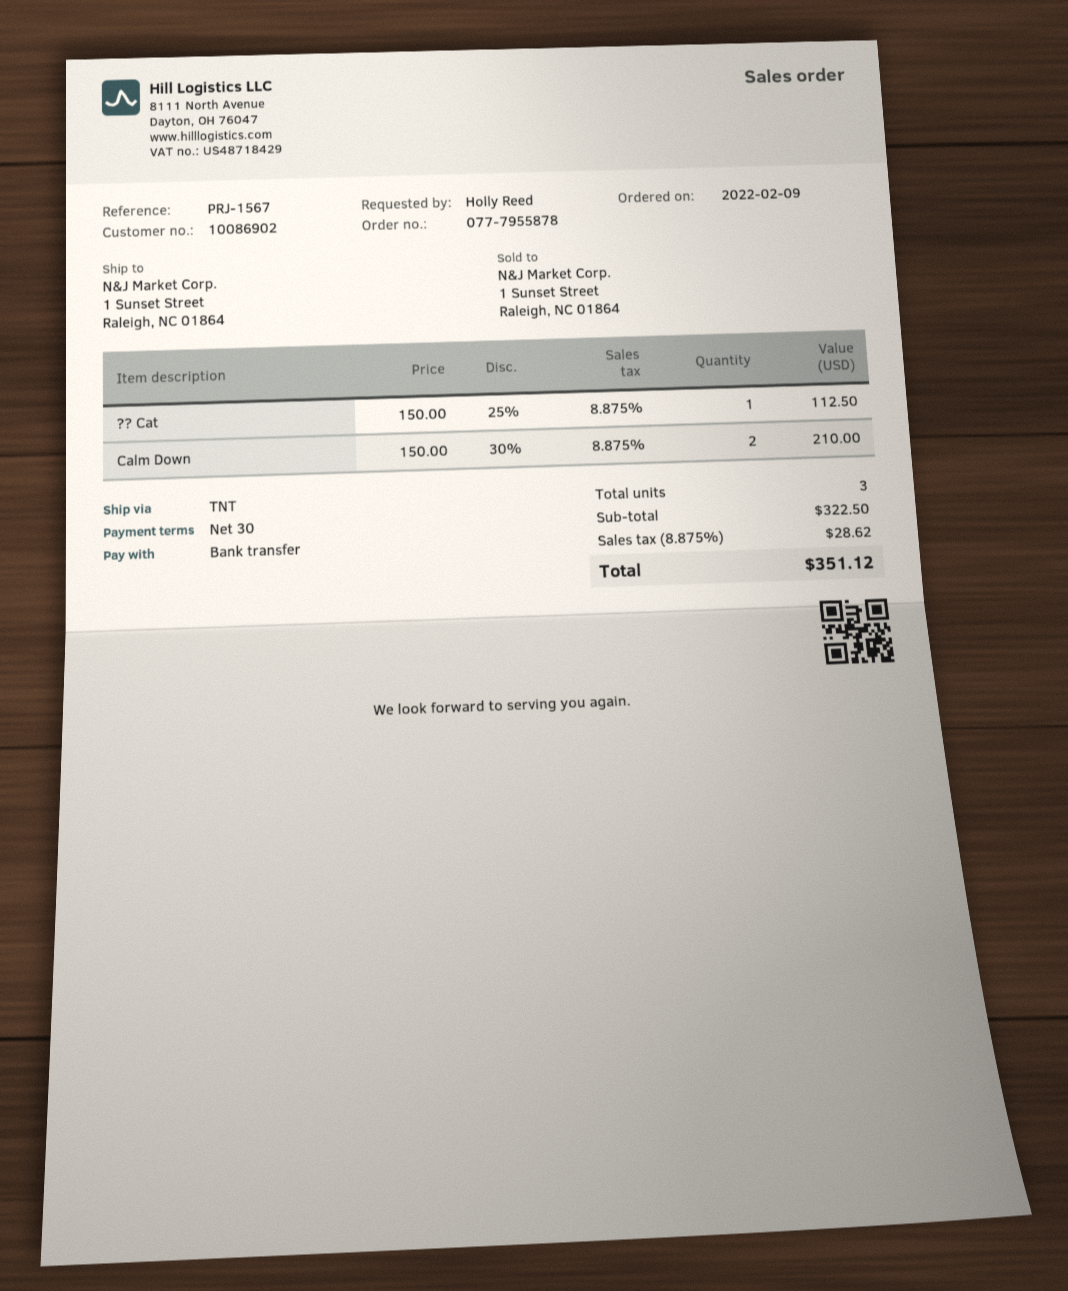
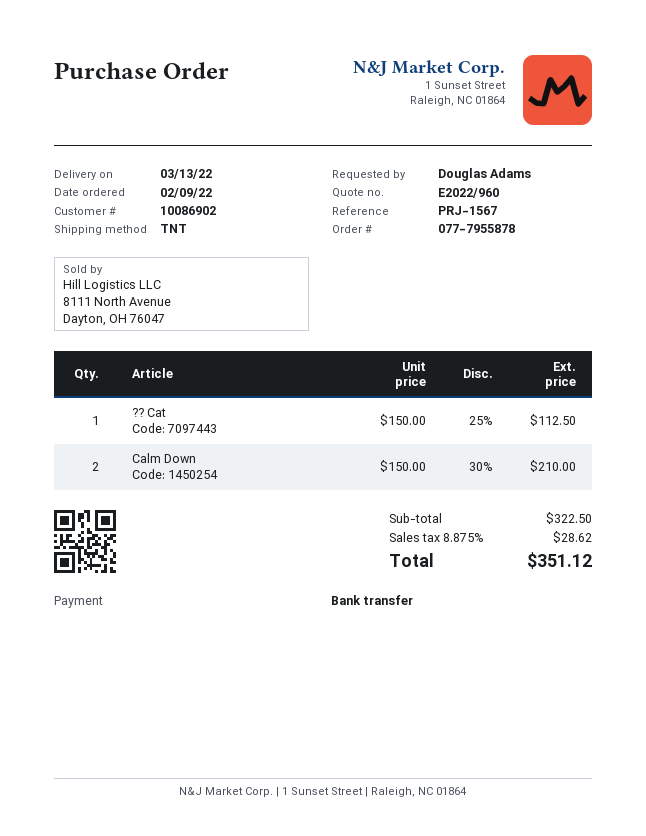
ordered by: Holly Reed -> Douglas Adams

